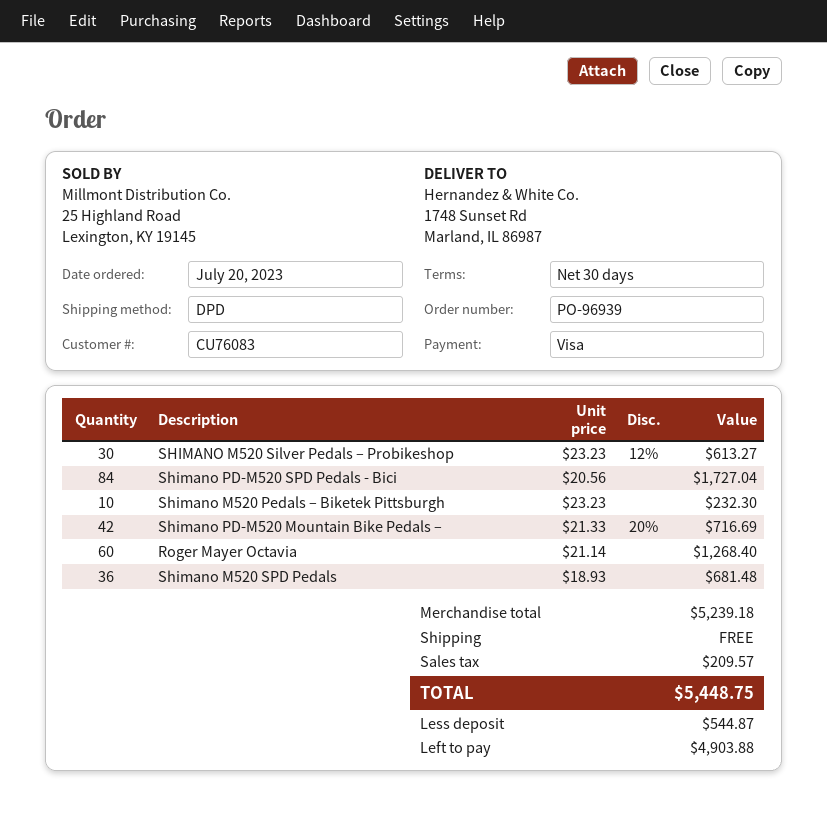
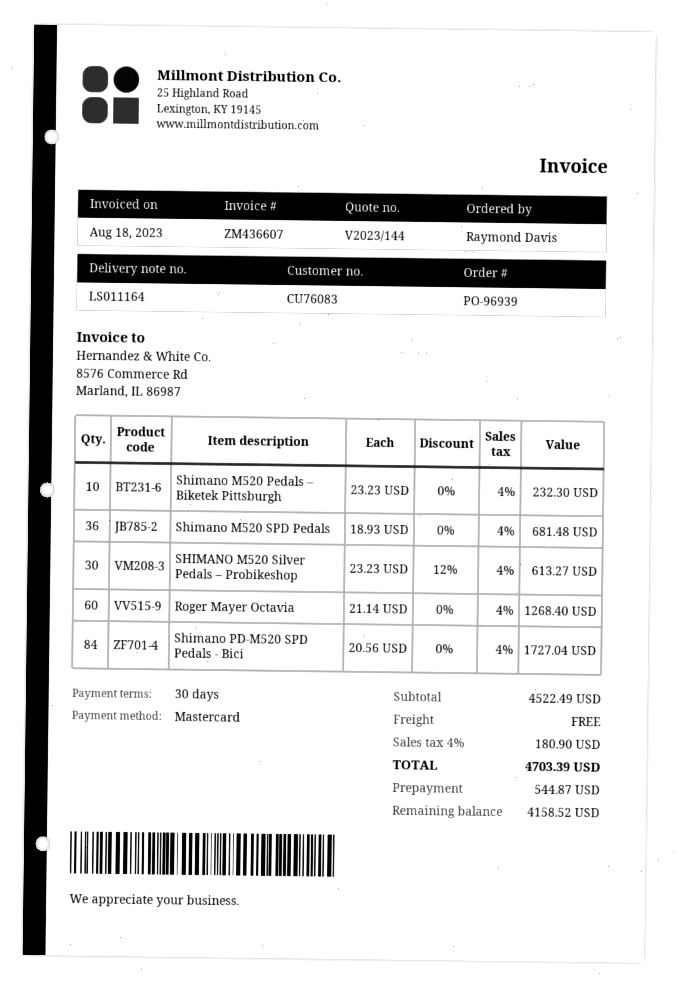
payment method: Visa -> Mastercard
Shimano PD-M520 Mountain Bike Pedals –: 42 x 21.33 - 20% = 716.69 -> none
subtotal: 5239.18 -> 4522.49
tax: 209.57 -> 180.90
total: 5448.75 -> 4703.39
balance: 4903.88 -> 4158.52

